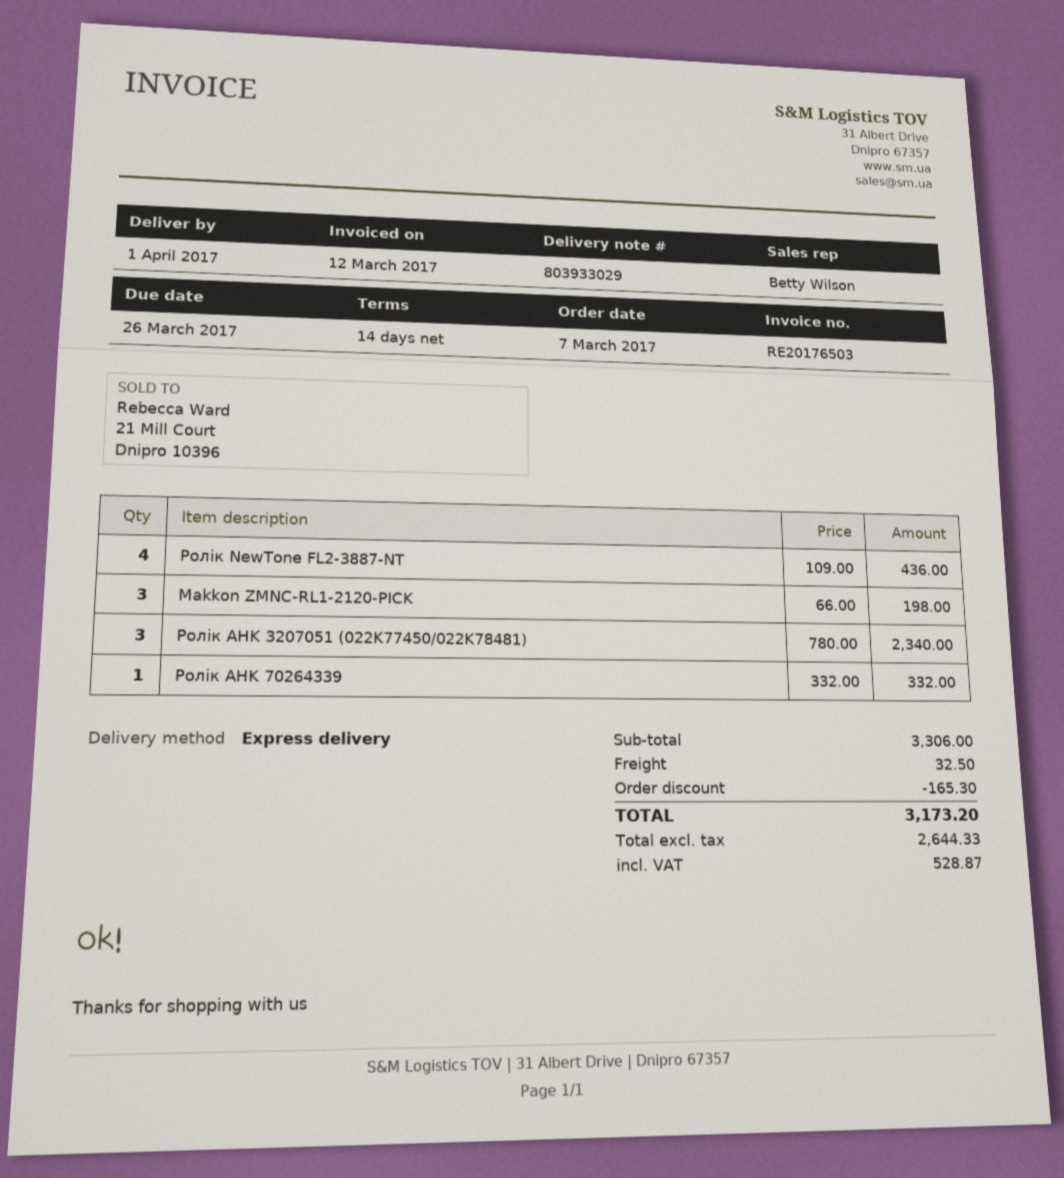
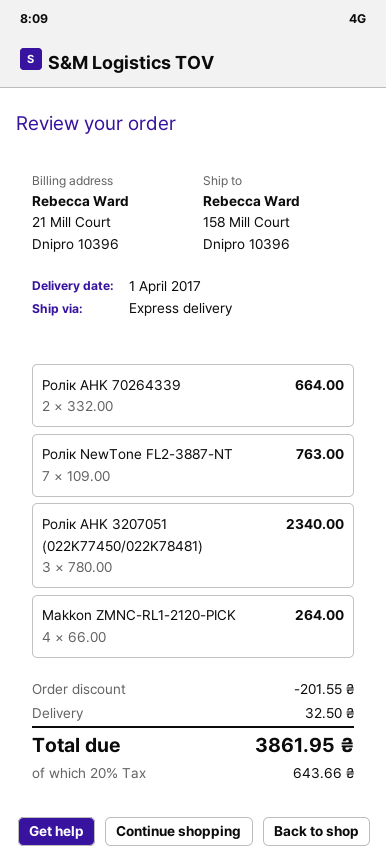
Ролік NewTone FL2-3887-NT: 4 x 109.00 = 436.00 -> 7 x 109.00 = 763.00
Makkon ZMNC-RL1-2120-PICK: 3 x 66.00 = 198.00 -> 4 x 66.00 = 264.00
Ролік AHK 70264339: 1 x 332.00 = 332.00 -> 2 x 332.00 = 664.00
discount: 165.30 -> 201.55
tax: 528.87 -> 643.66
total: 3173.20 -> 3861.95

